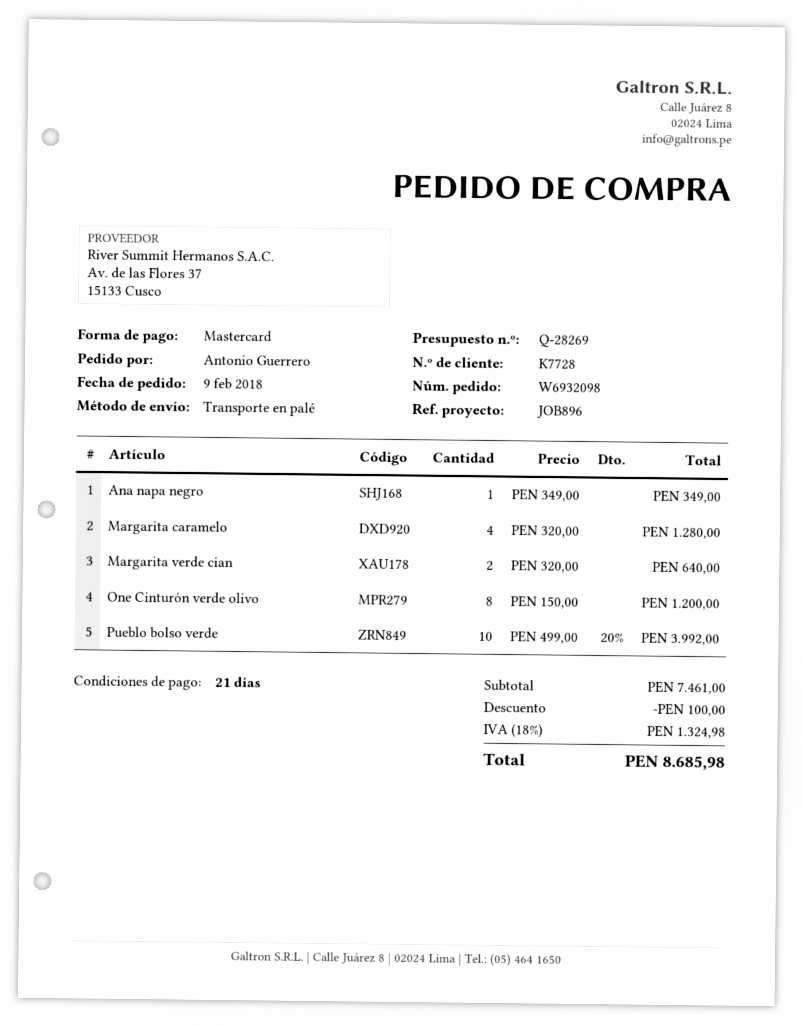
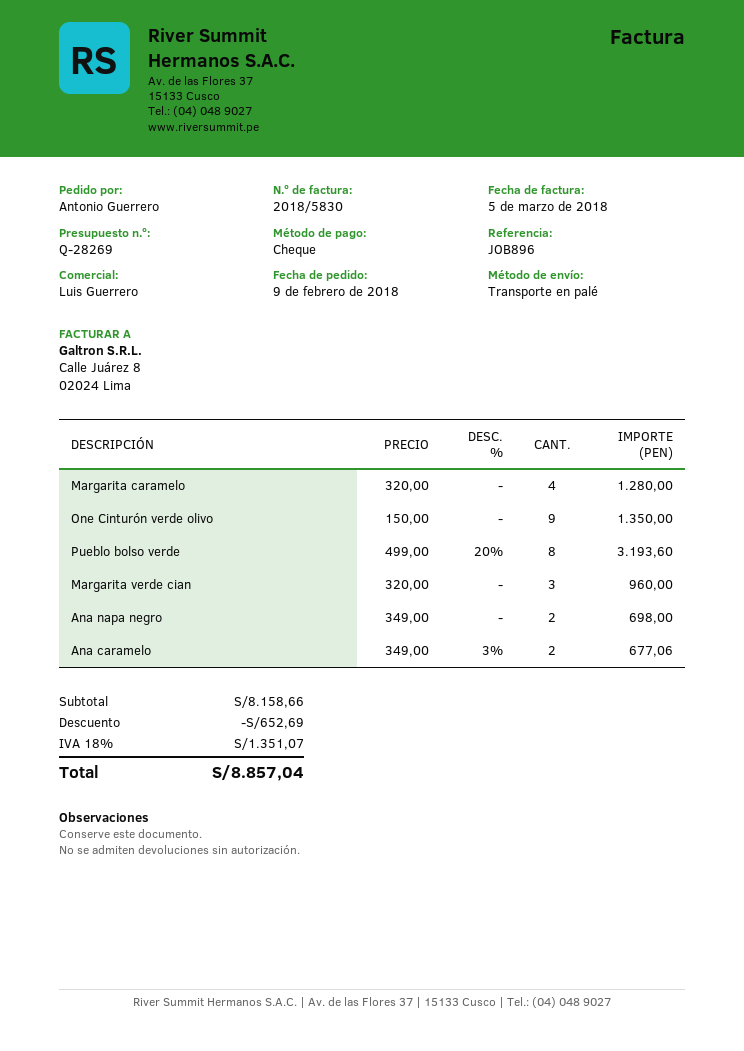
payment method: Mastercard -> cheque
Ana napa negro: 1 x 349.00 = 349.00 -> 2 x 349.00 = 698.00
Margarita verde cian: 2 x 320.00 = 640.00 -> 3 x 320.00 = 960.00
One Cinturón verde olivo: 8 x 150.00 = 1200.00 -> 9 x 150.00 = 1350.00
Pueblo bolso verde: 10 x 499.00 - 20% = 3992.00 -> 8 x 499.00 - 20% = 3193.60
Ana caramelo: none -> 2 x 349.00 - 3% = 677.06
subtotal: 7461.00 -> 8158.66
discount: 100.00 -> 652.69
tax: 18% = 1324.98 -> 18% = 1351.07
total: 8685.98 -> 8857.04

